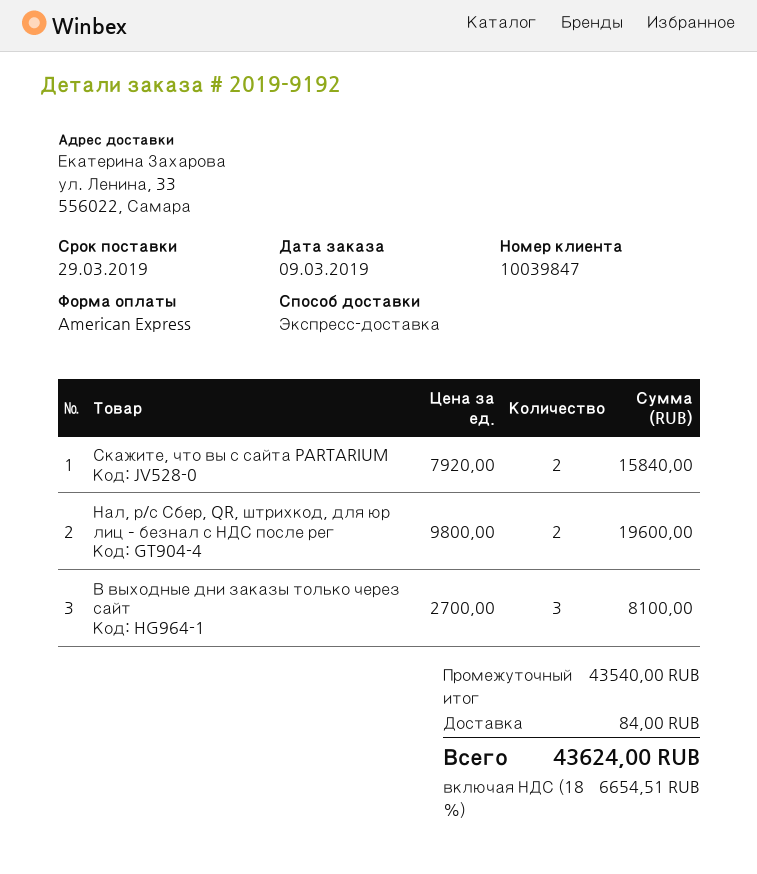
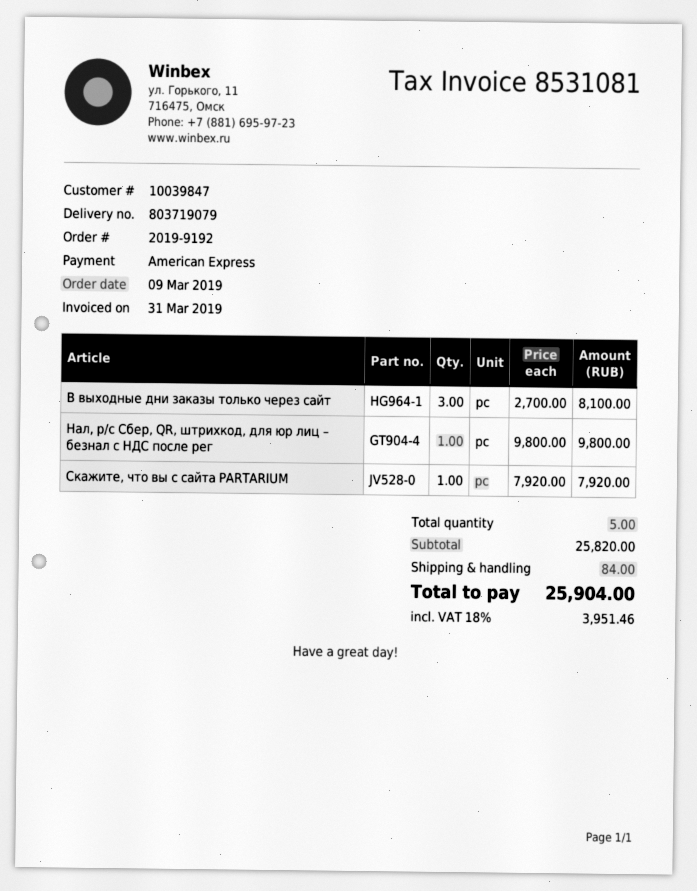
Скажите, что вы с сайта PARTARIUM: 2 x 7920.00 = 15840.00 -> 1 x 7920.00 = 7920.00
Нал, р/с Сбер, QR, штрихкод, для юр лиц – безнал с НДС после рег: 2 x 9800.00 = 19600.00 -> 1 x 9800.00 = 9800.00
subtotal: 43540.00 -> 25820.00
tax: 18% = 6654.51 -> 18% = 3951.46
total: 43624.00 -> 25904.00

